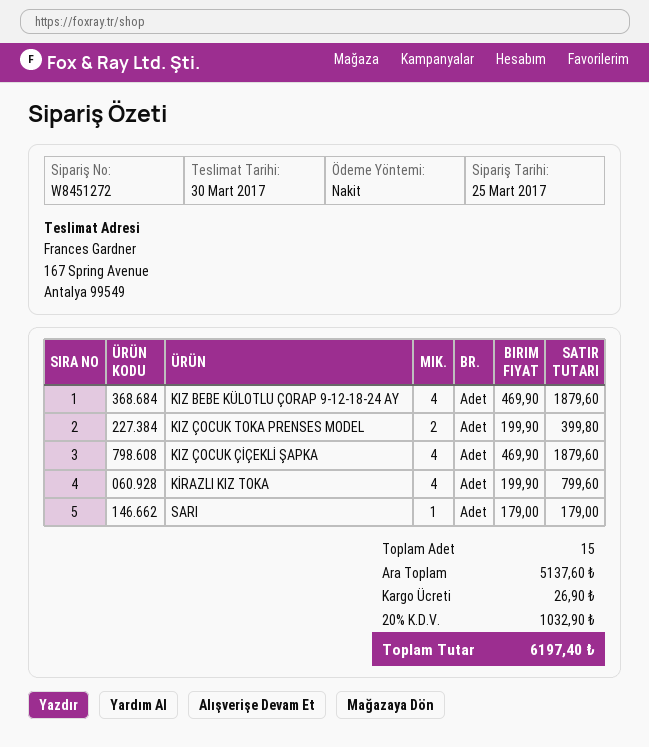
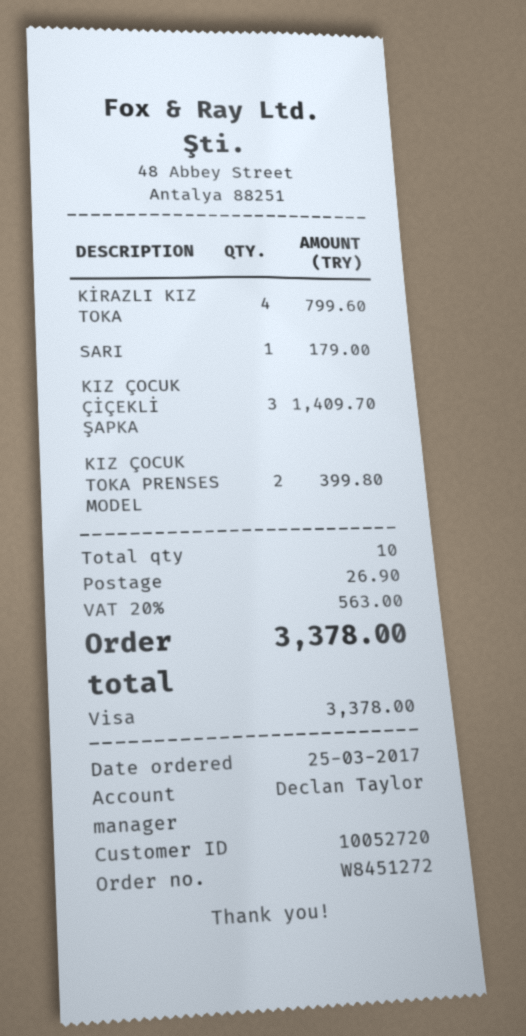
payment method: cash -> Visa
KIZ BEBE KÜLOTLU ÇORAP 9-12-18-24 AY: 4 for 1879.60 -> none
KIZ ÇOCUK ÇİÇEKLİ ŞAPKA: 4 for 1879.60 -> 3 for 1409.70
total quantity: 15 -> 10
tax: 20% = 1032.90 -> 20% = 563.00
total: 6197.40 -> 3378.00

